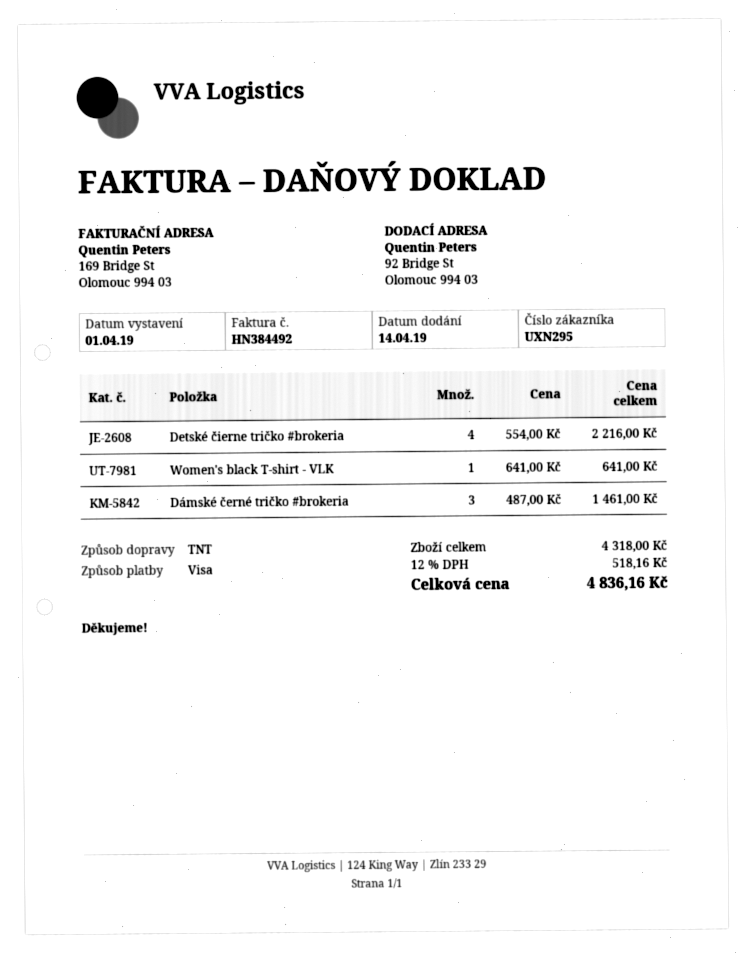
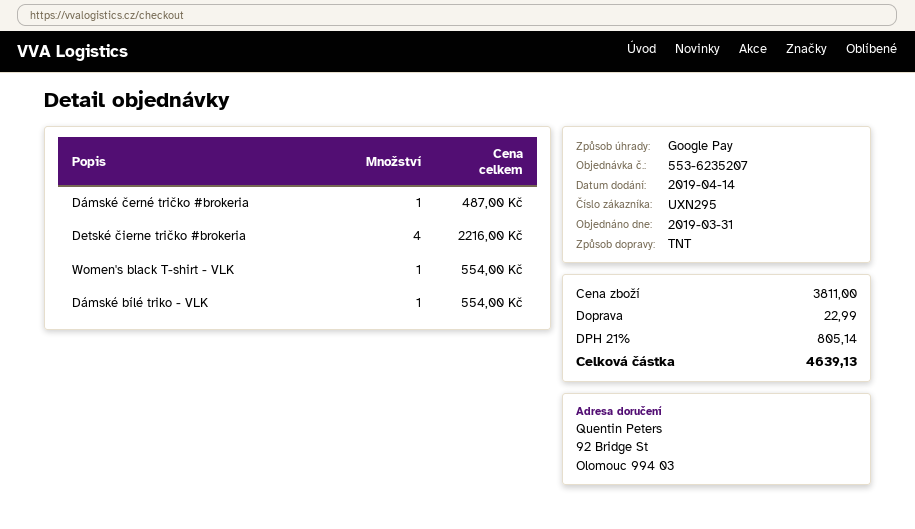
payment method: Visa -> Google Pay
Women's black T-shirt - VLK: 1 for 641.00 -> 1 for 554.00
Dámské černé tričko #brokeria: 3 for 1461.00 -> 1 for 487.00
Dámské bílé triko - VLK: none -> 1 for 554.00
subtotal: 4318.00 -> 3811.00
shipping: none -> 22.99
tax: 12% = 518.16 -> 21% = 805.14
total: 4836.16 -> 4639.13

